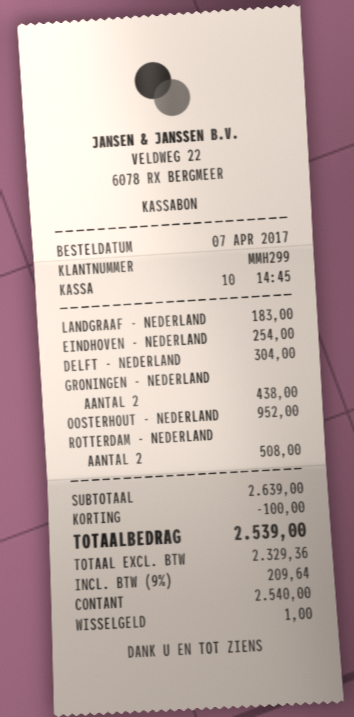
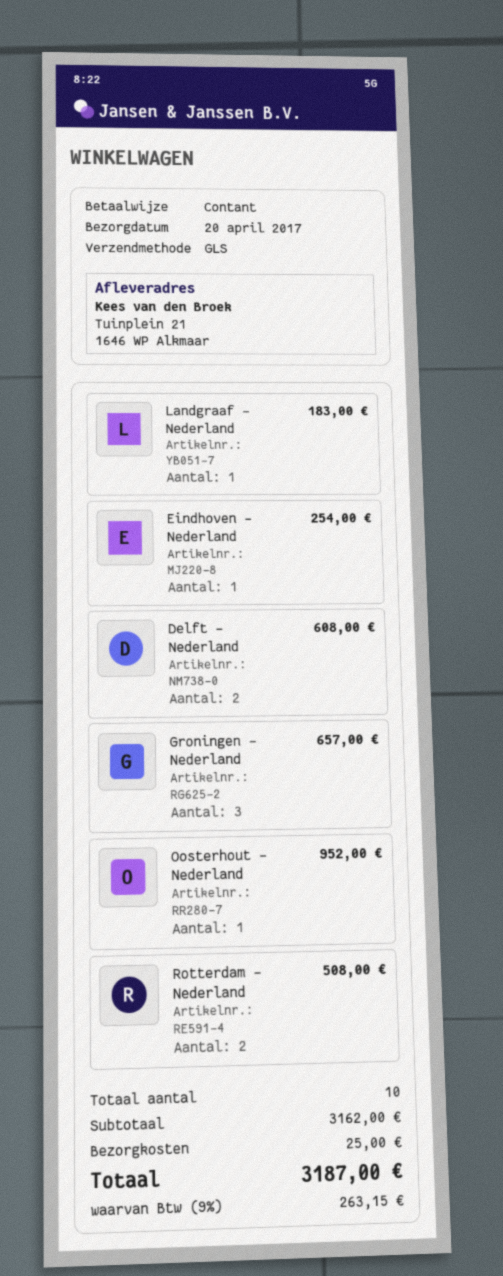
DELFT - NEDERLAND: 1 for 304.00 -> 2 for 608.00
GRONINGEN - NEDERLAND: 2 for 438.00 -> 3 for 657.00
subtotal: 2639.00 -> 3162.00
discount: 100.00 -> none
shipping: none -> 25.00
tax: 9% = 209.64 -> 9% = 263.15
total: 2539.00 -> 3187.00

